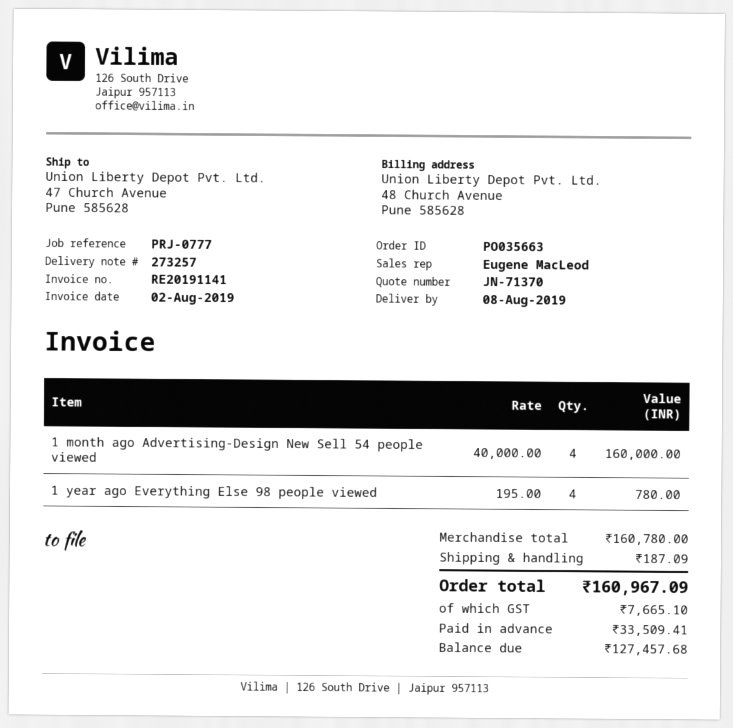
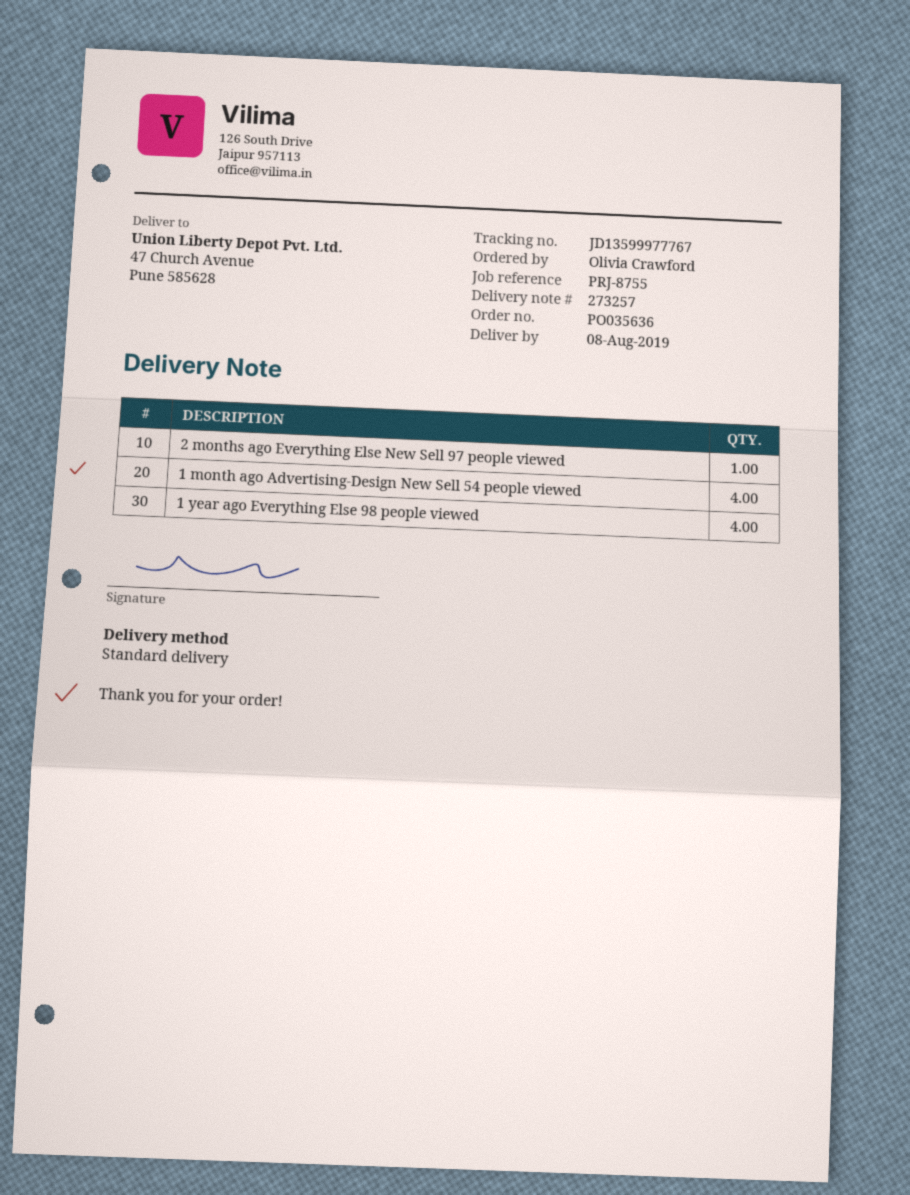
order number: PO035663 -> PO035636
reference: PRJ-0777 -> PRJ-8755
2 months ago Everything Else New Sell 97 people viewed: none -> 1

